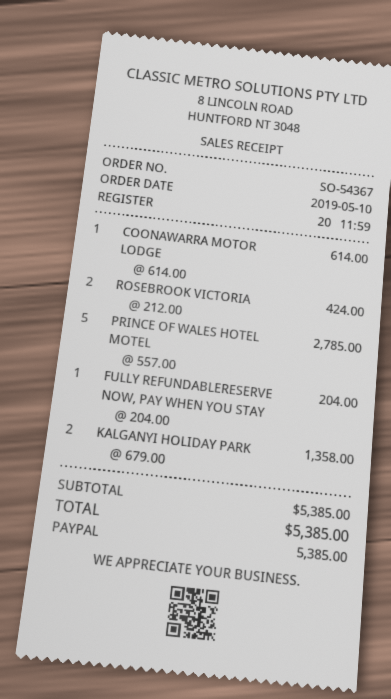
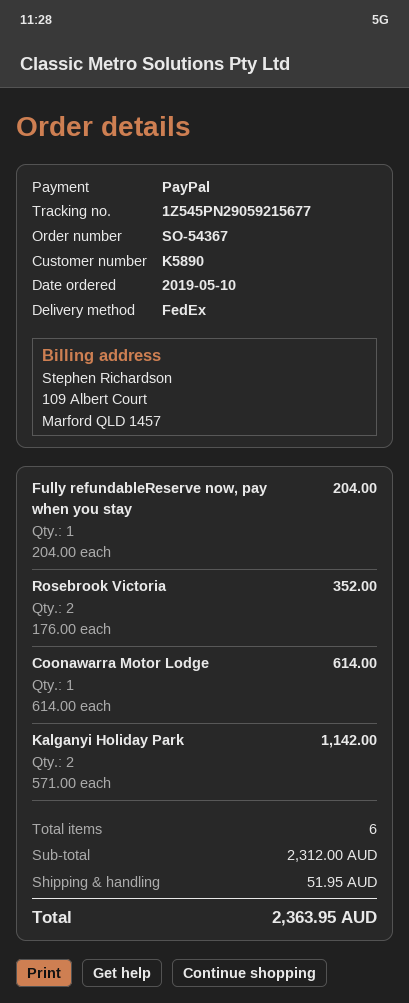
ROSEBROOK VICTORIA: 2 x 212.00 = 424.00 -> 2 x 176.00 = 352.00
PRINCE OF WALES HOTEL MOTEL: 5 x 557.00 = 2785.00 -> none
KALGANYI HOLIDAY PARK: 2 x 679.00 = 1358.00 -> 2 x 571.00 = 1142.00
subtotal: 5385.00 -> 2312.00
shipping: none -> 51.95
total: 5385.00 -> 2363.95

